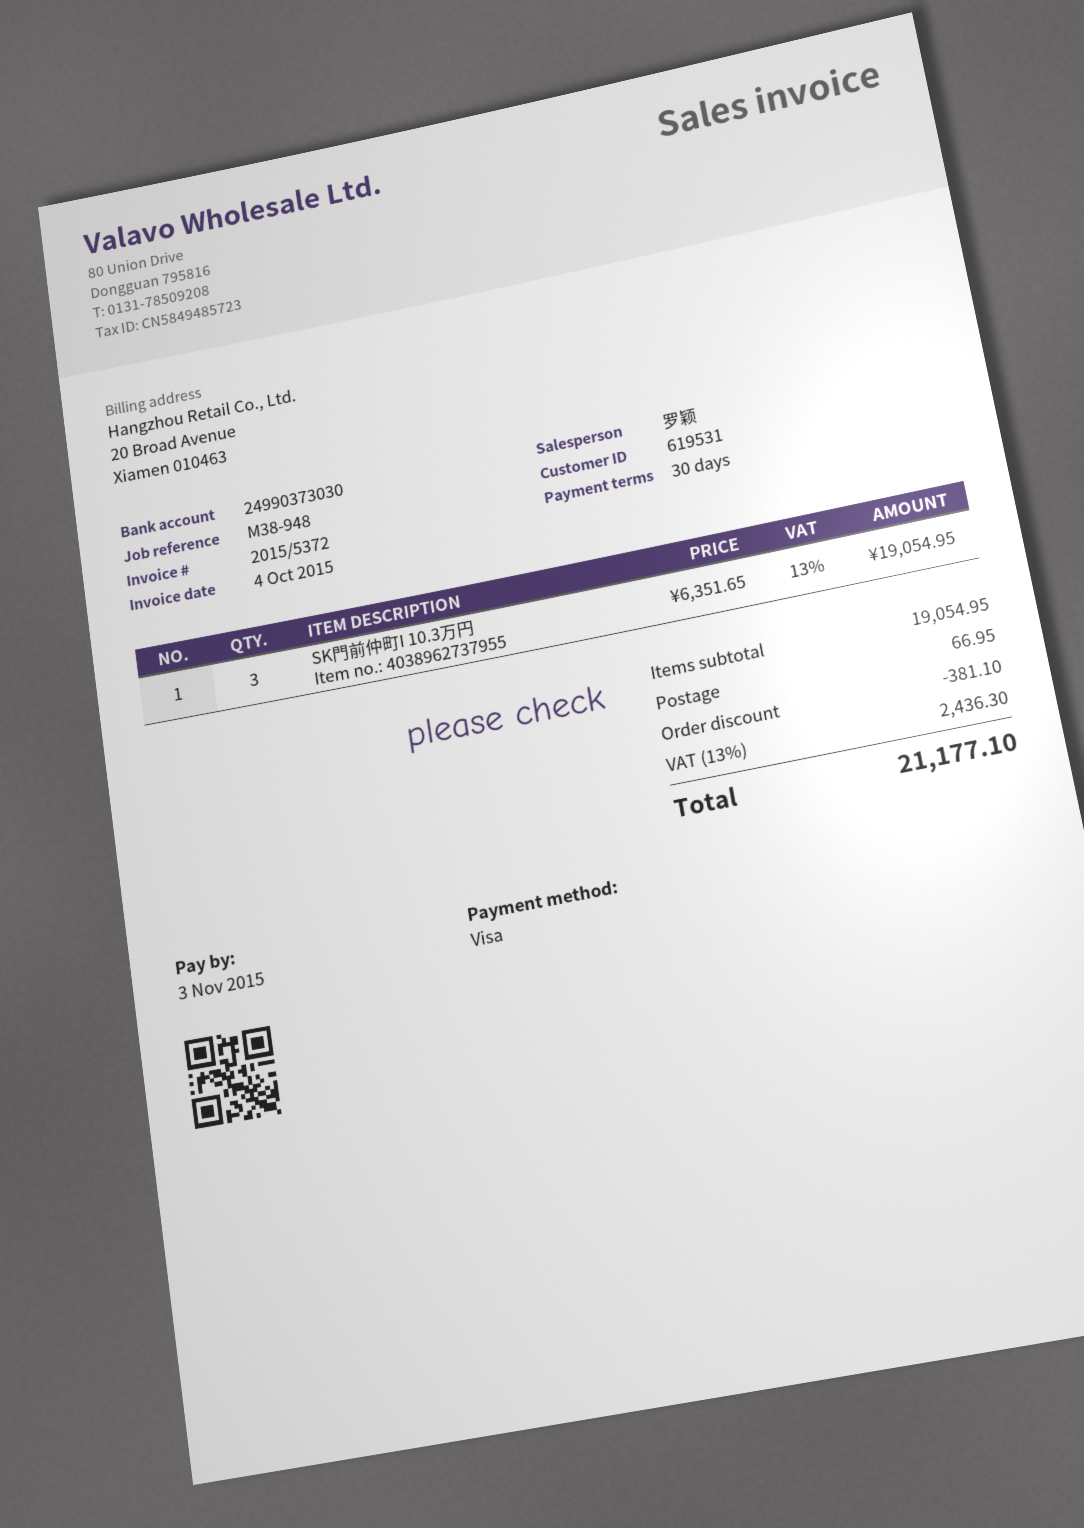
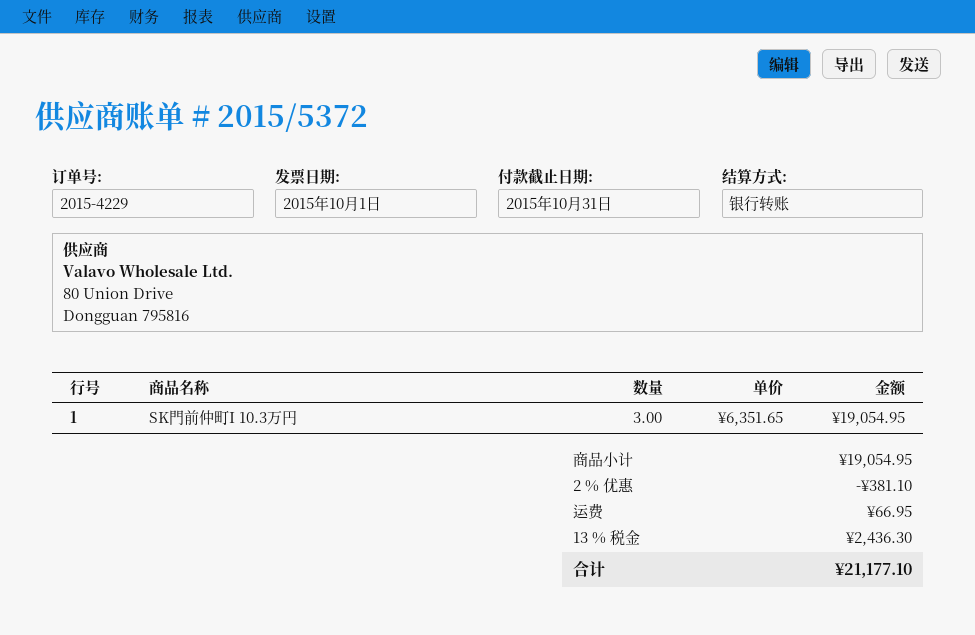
invoice date: 2015-10-04 -> 2015-10-01
due date: 2015-11-03 -> 2015-10-31
payment method: Visa -> bank transfer

